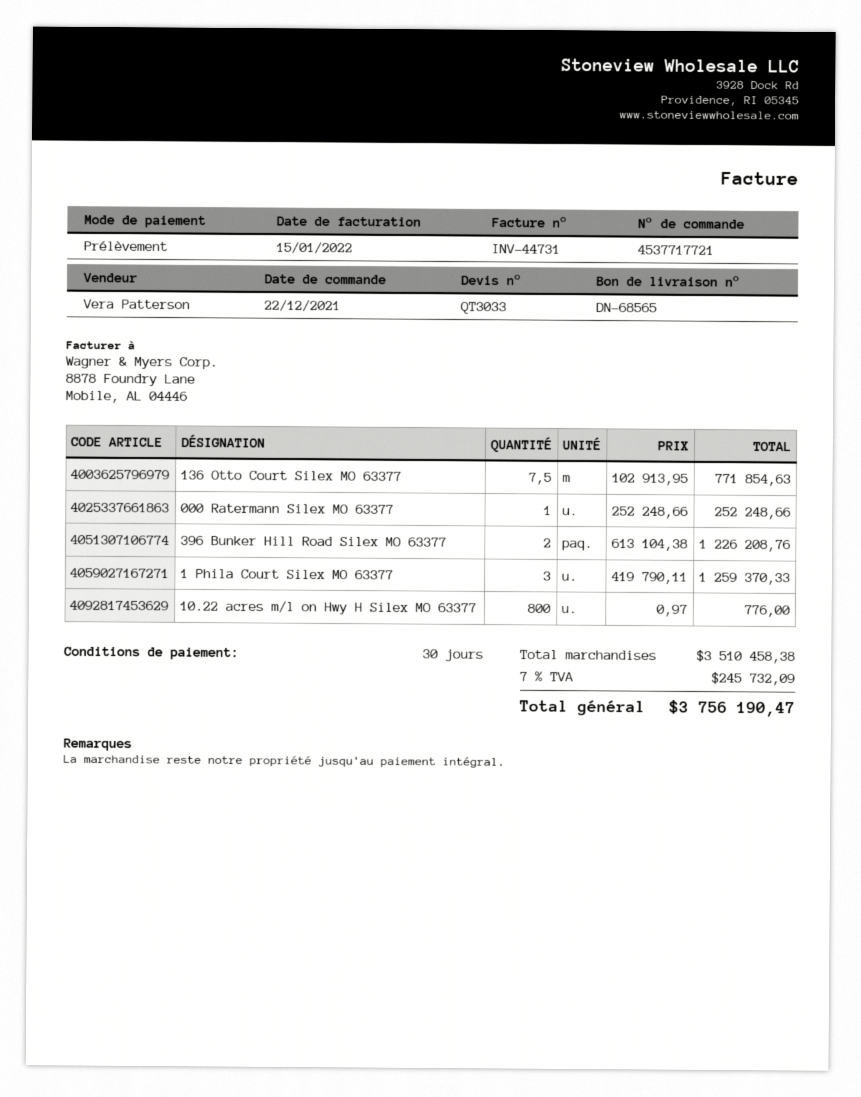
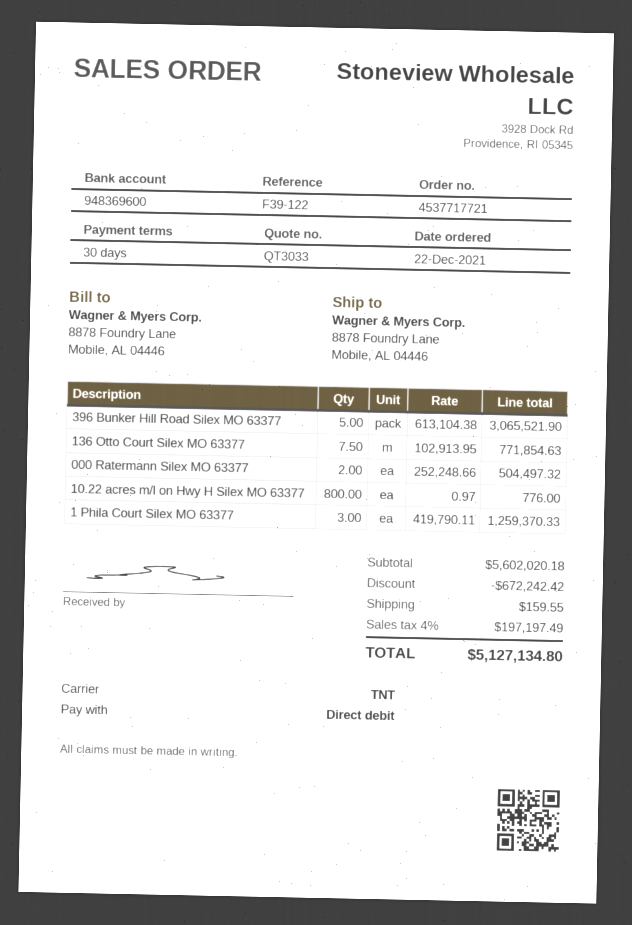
000 Ratermann Silex MO 63377: 1 x 252248.66 = 252248.66 -> 2 x 252248.66 = 504497.32
396 Bunker Hill Road Silex MO 63377: 2 x 613104.38 = 1226208.76 -> 5 x 613104.38 = 3065521.90
subtotal: 3510458.38 -> 5602020.18
discount: none -> 672242.42
shipping: none -> 159.55
tax: 7% = 245732.09 -> 4% = 197197.49
total: 3756190.47 -> 5127134.80

